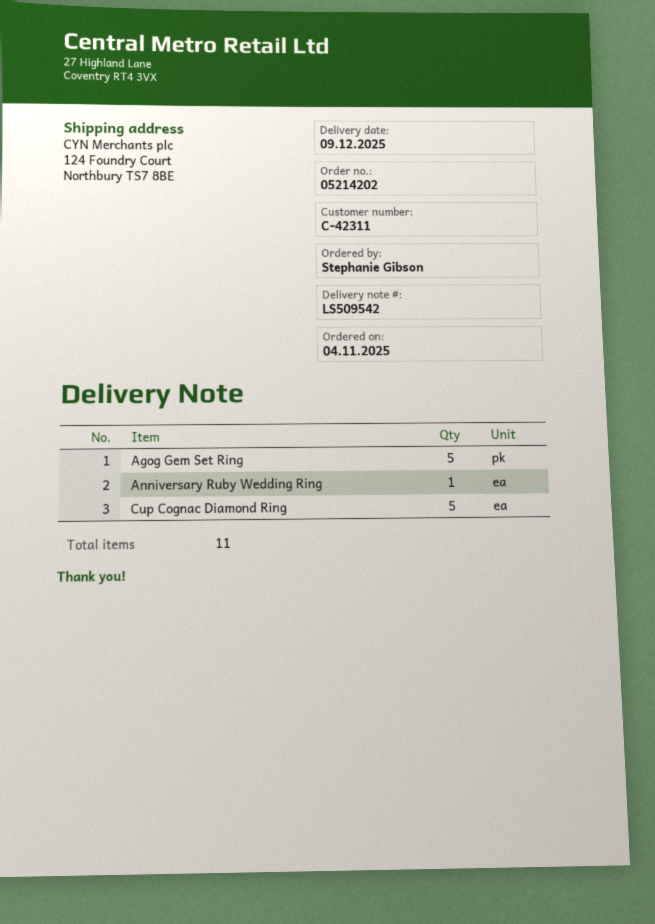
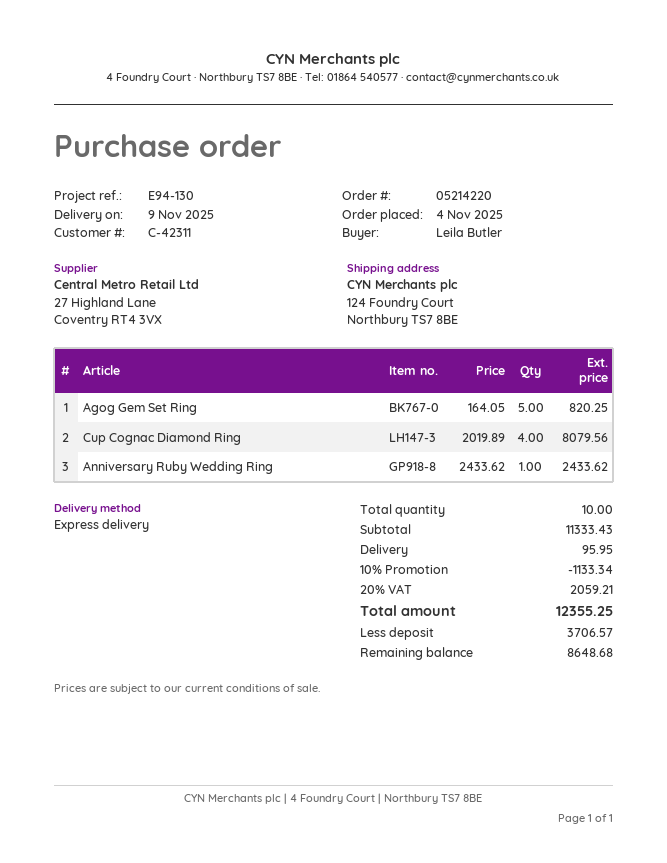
order number: 05214202 -> 05214220
delivery date: 2025-12-09 -> 2025-11-09
ordered by: Stephanie Gibson -> Leila Butler
Cup Cognac Diamond Ring: 5 -> 4
total quantity: 11 -> 10

